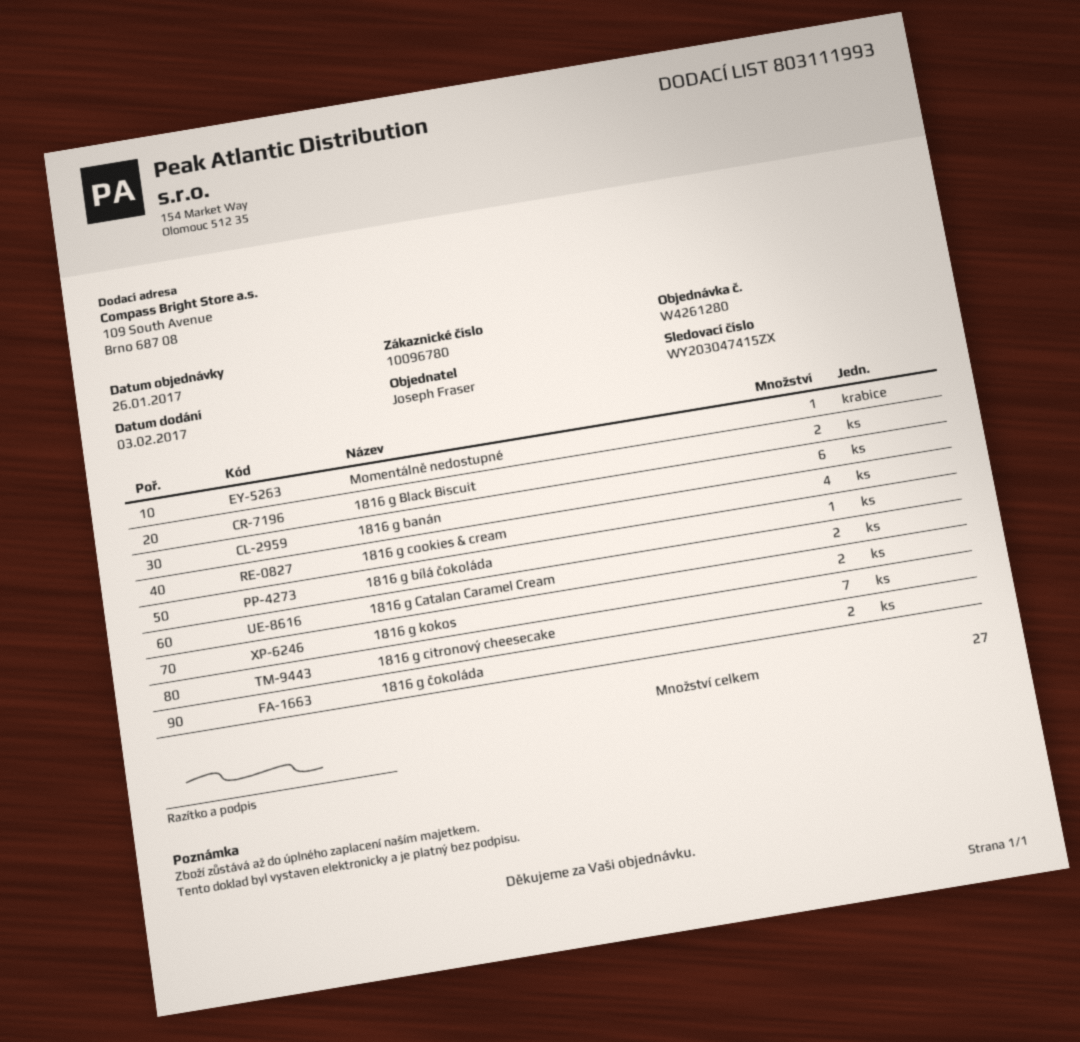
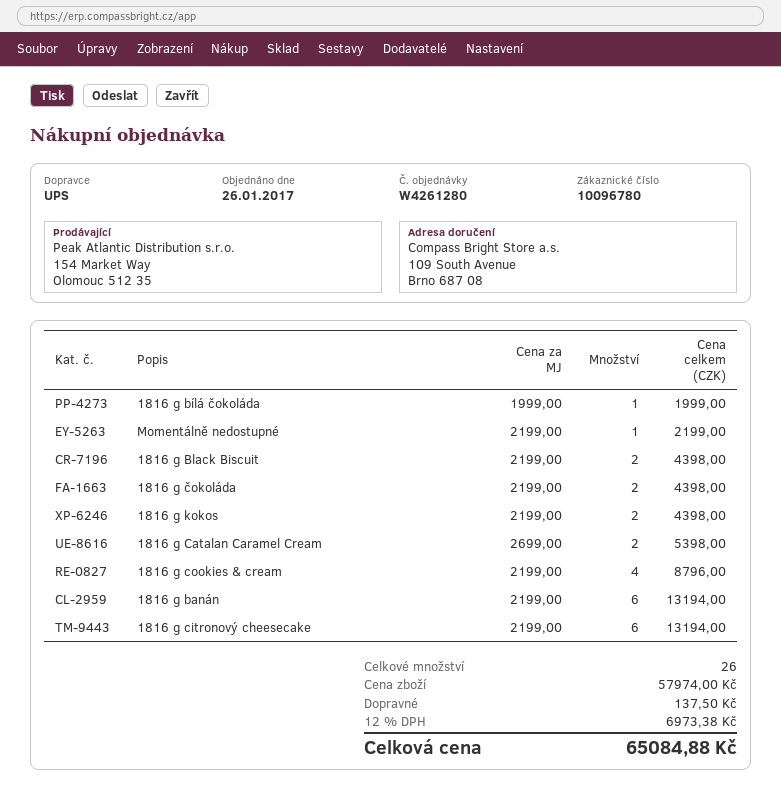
1816 g citronový cheesecake: 7 -> 6
total quantity: 27 -> 26

